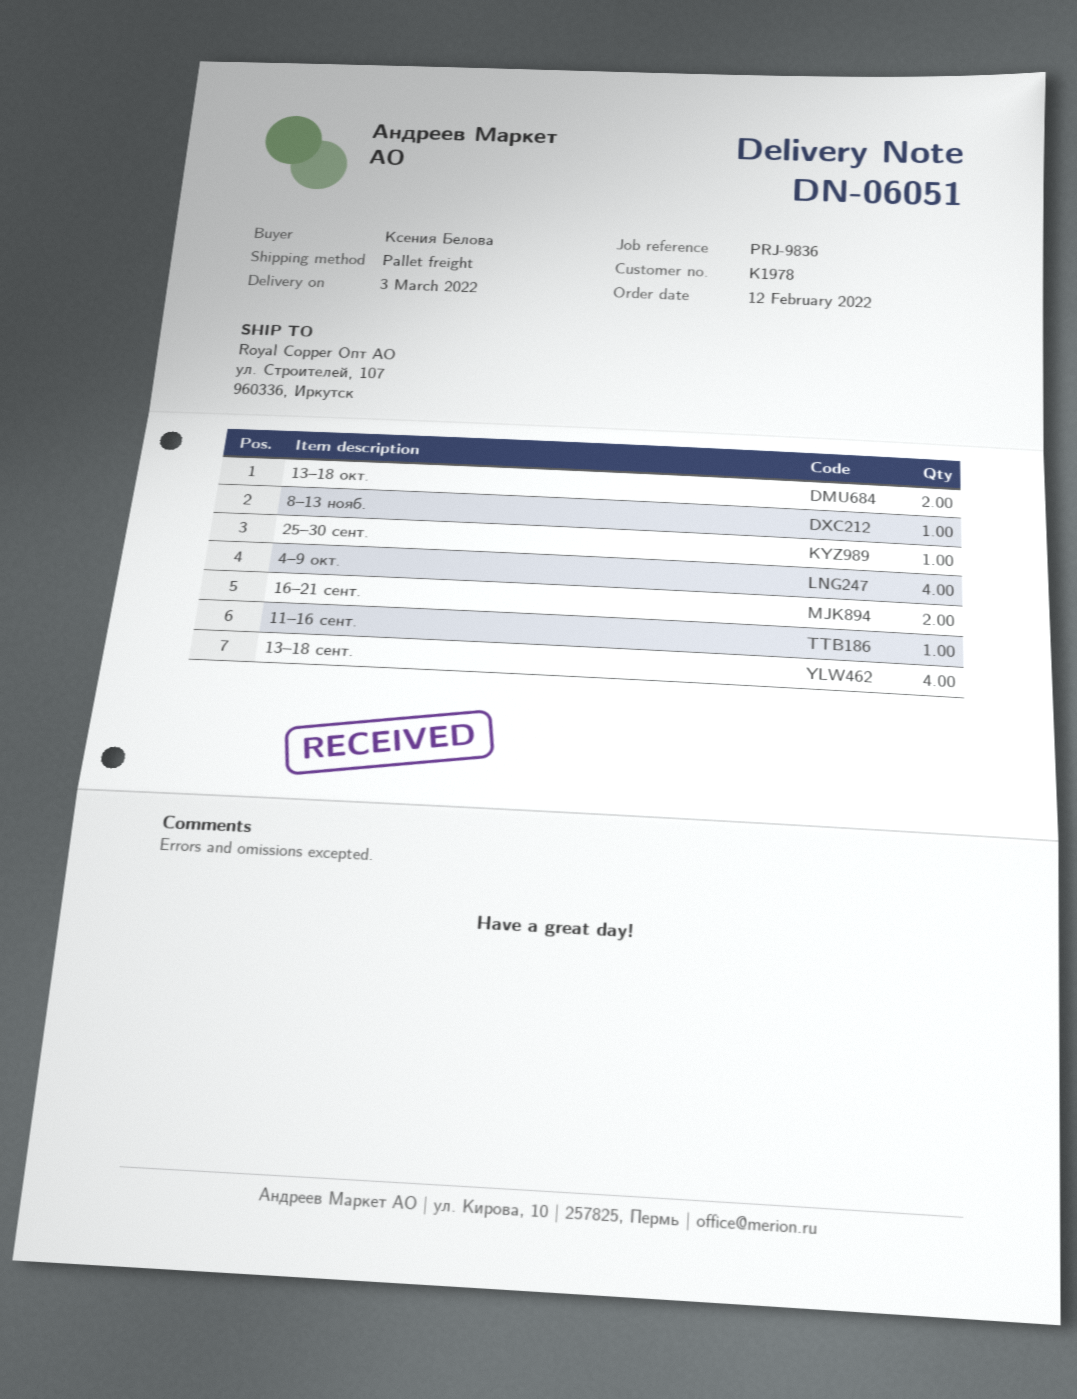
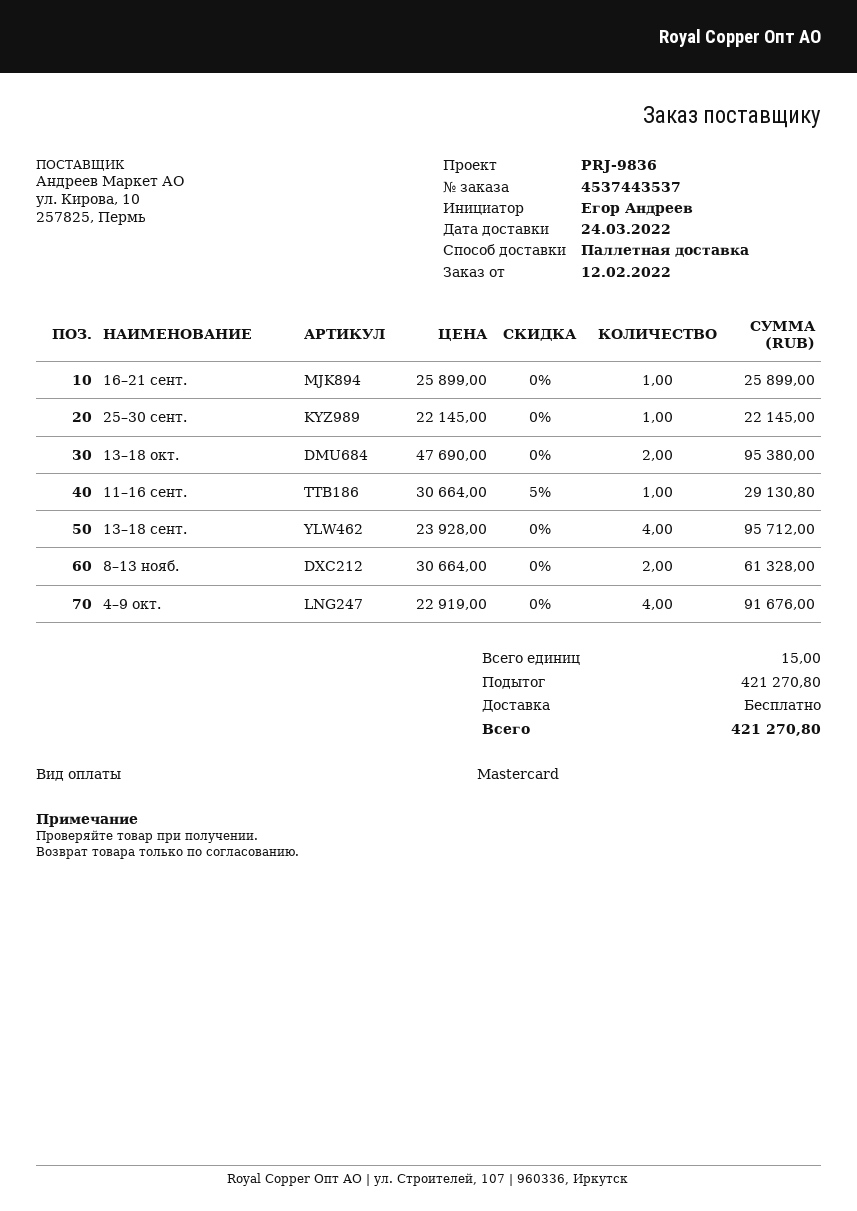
delivery date: 2022-03-03 -> 2022-03-24
ordered by: Ксения Белова -> Егор Андреев
8–13 нояб.: 1 -> 2
16–21 сент.: 2 -> 1

